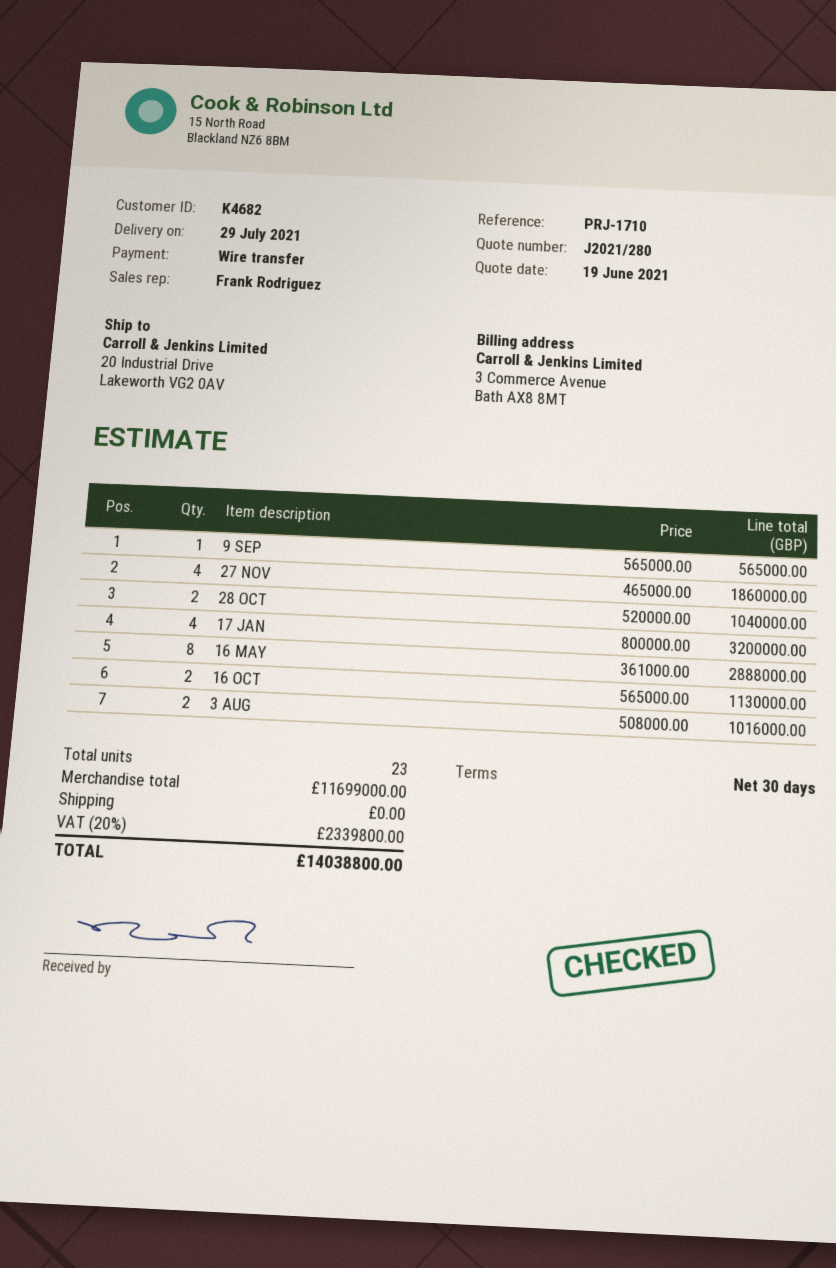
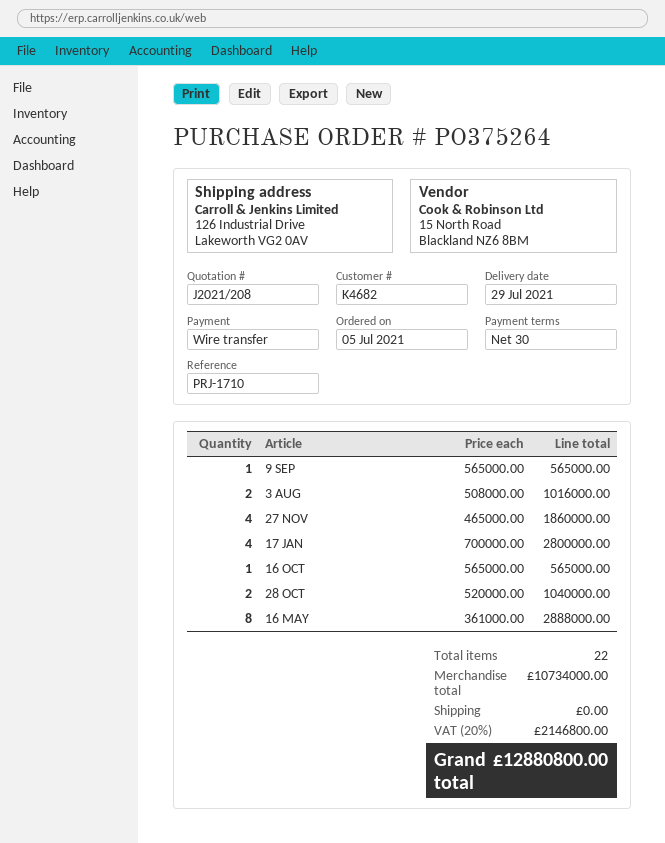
quote number: J2021/280 -> J2021/208
ship to: 20 Industrial Drive, Lakeworth VG2 0AV -> 126 Industrial Drive, Lakeworth VG2 0AV
17 JAN: 4 x 800000.00 = 3200000.00 -> 4 x 700000.00 = 2800000.00
16 OCT: 2 x 565000.00 = 1130000.00 -> 1 x 565000.00 = 565000.00
total quantity: 23 -> 22
subtotal: 11699000.00 -> 10734000.00
tax: 20% = 2339800.00 -> 20% = 2146800.00
total: 14038800.00 -> 12880800.00

